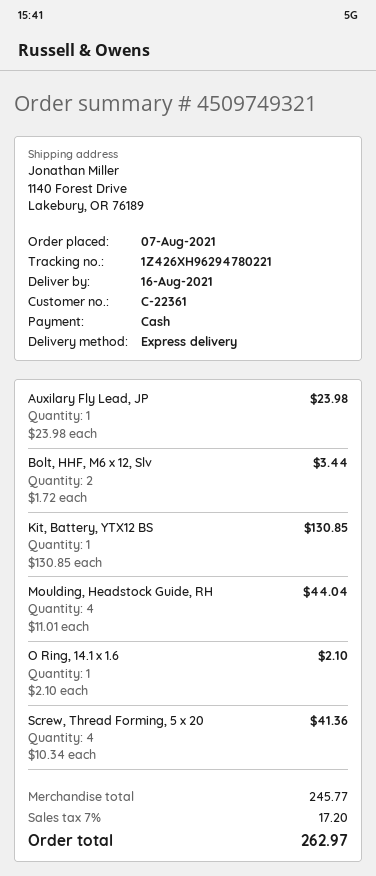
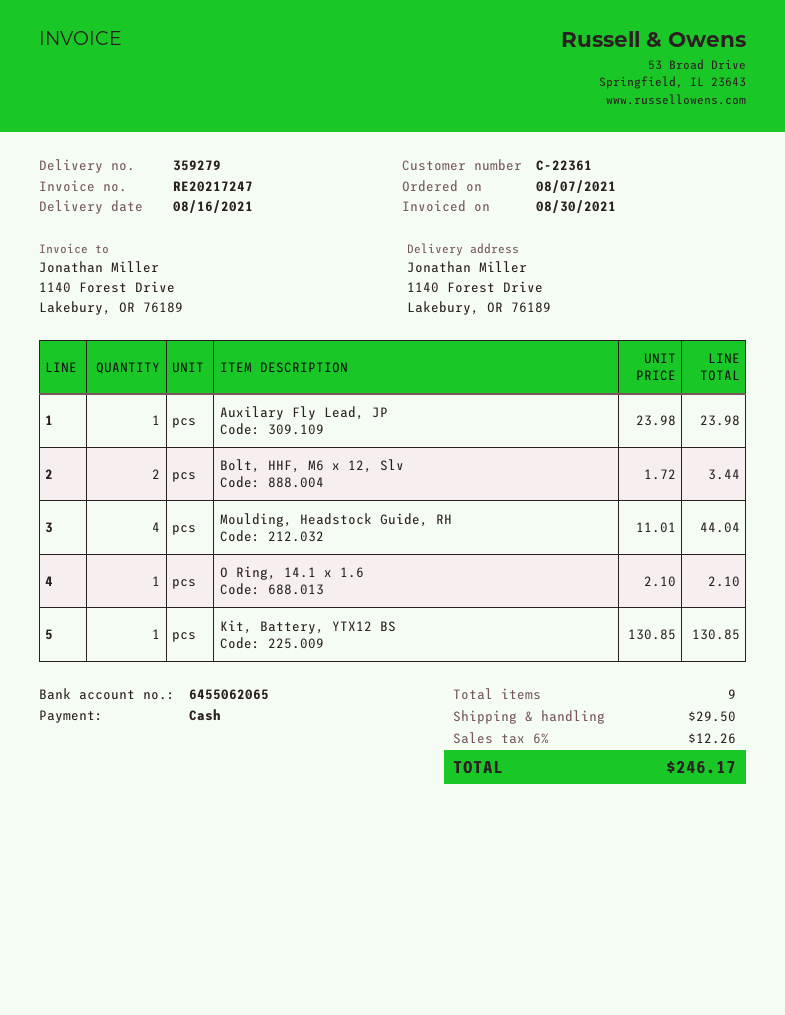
Screw, Thread Forming, 5 x 20: 4 x 10.34 = 41.36 -> none
shipping: none -> 29.50
tax: 7% = 17.20 -> 6% = 12.26
total: 262.97 -> 246.17

